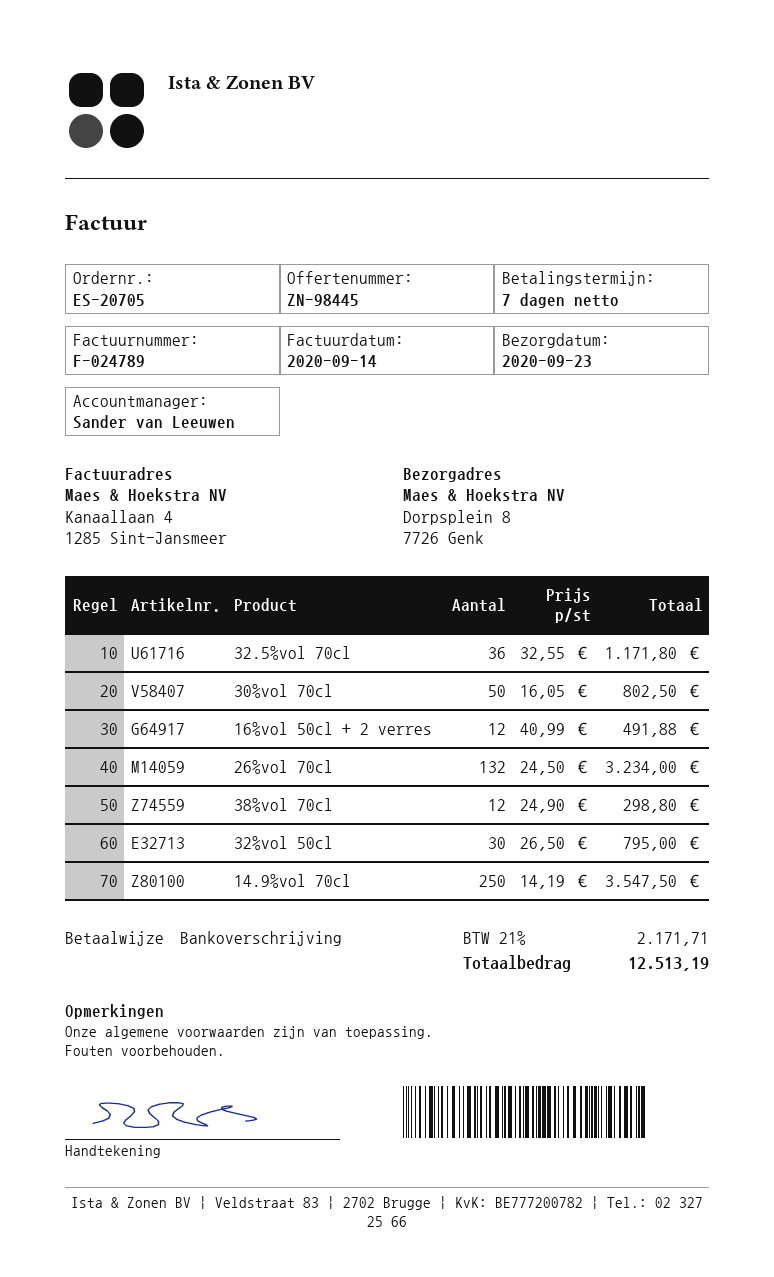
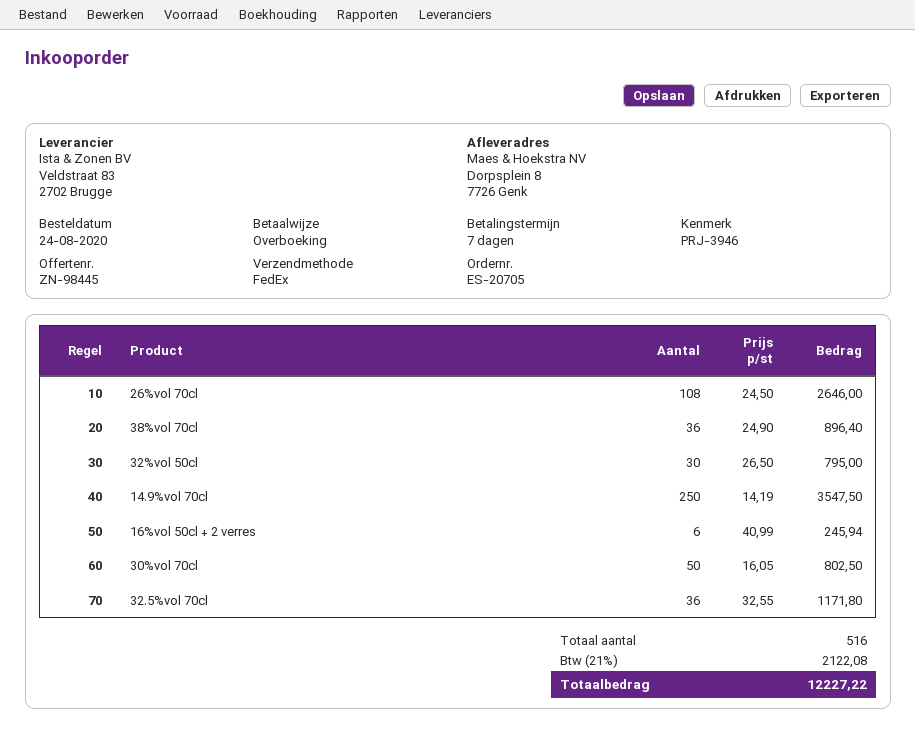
16%vol 50cl + 2 verres: 12 x 40.99 = 491.88 -> 6 x 40.99 = 245.94
26%vol 70cl: 132 x 24.50 = 3234.00 -> 108 x 24.50 = 2646.00
38%vol 70cl: 12 x 24.90 = 298.80 -> 36 x 24.90 = 896.40
tax: 21% = 2171.71 -> 21% = 2122.08
total: 12513.19 -> 12227.22

